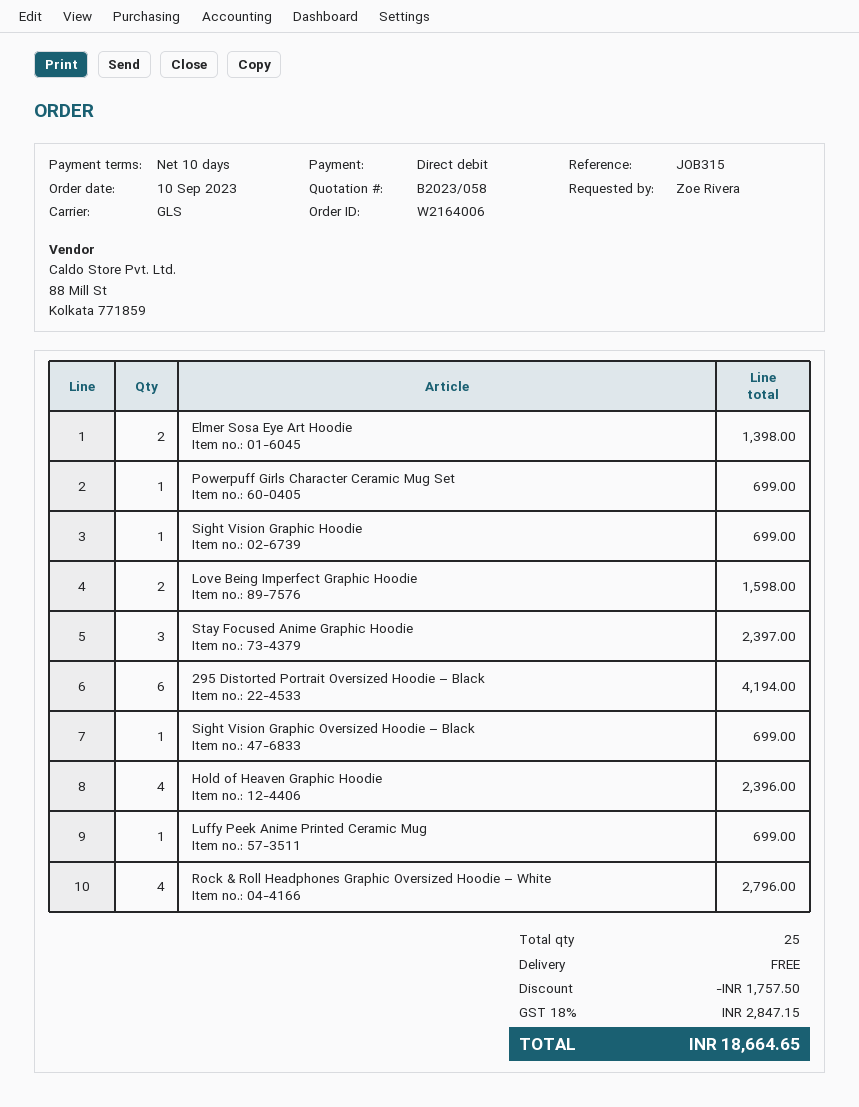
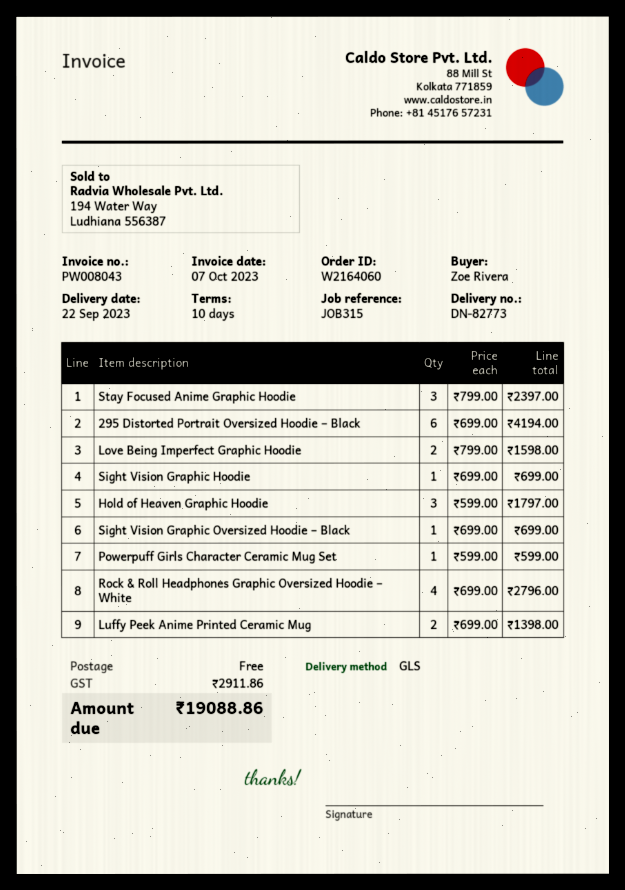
order number: W2164006 -> W2164060
Elmer Sosa Eye Art Hoodie: 2 for 1398.00 -> none
Powerpuff Girls Character Ceramic Mug Set: 1 for 699.00 -> 1 for 599.00
Hold of Heaven Graphic Hoodie: 4 for 2396.00 -> 3 for 1797.00
Luffy Peek Anime Printed Ceramic Mug: 1 for 699.00 -> 2 for 1398.00
discount: 1757.50 -> none
tax: 2847.15 -> 2911.86
total: 18664.65 -> 19088.86

